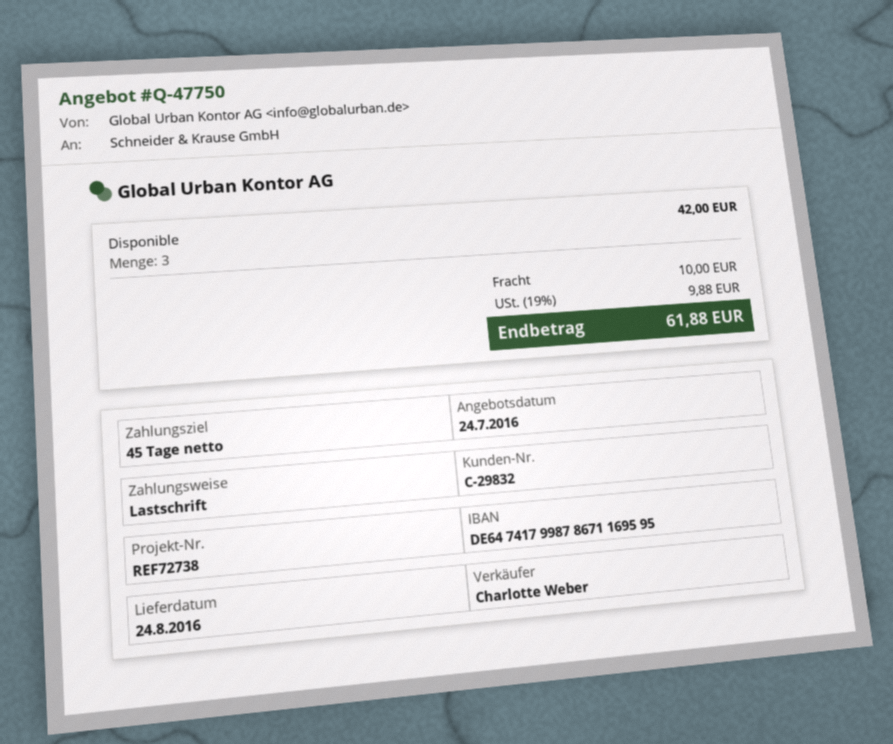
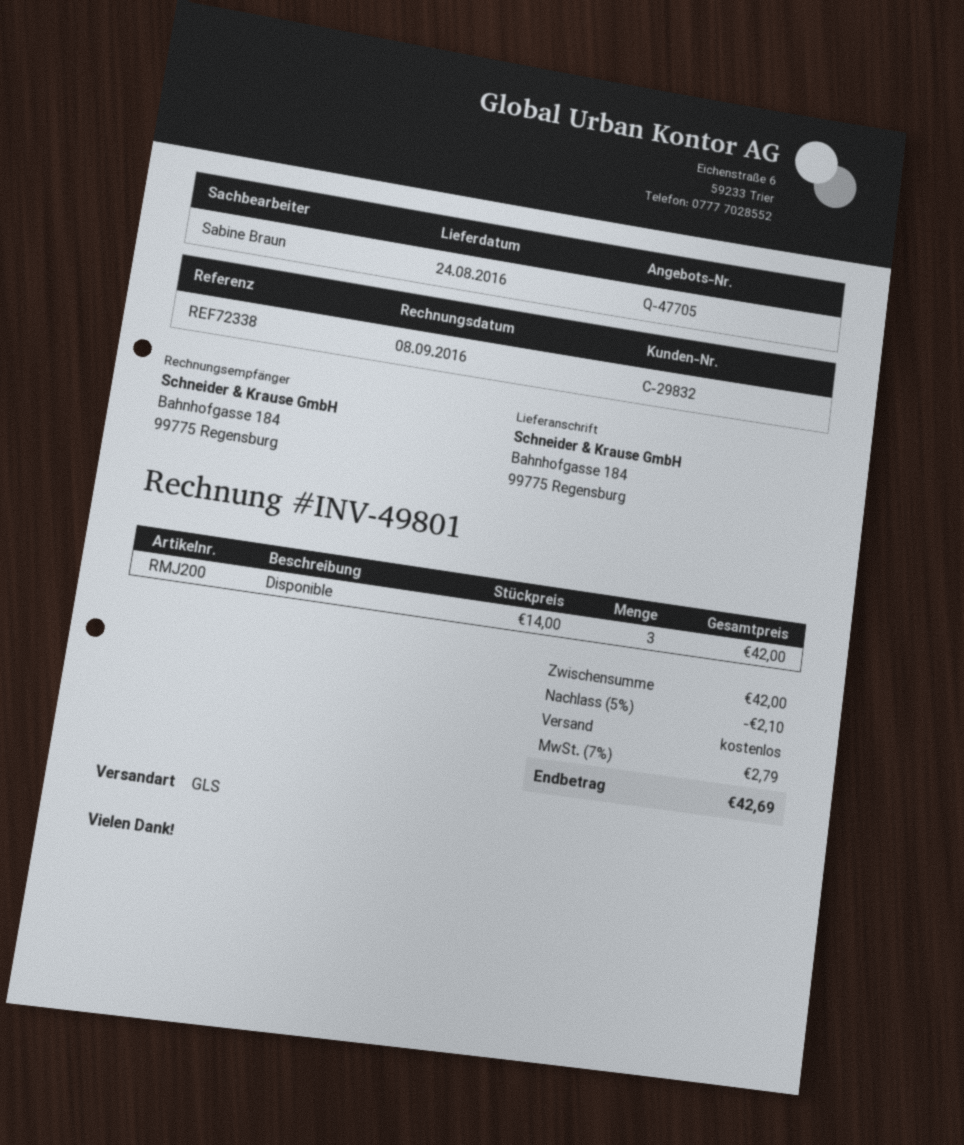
quote number: Q-47750 -> Q-47705
reference: REF72738 -> REF72338
sales rep: Charlotte Weber -> Sabine Braun
discount: none -> 5% = 2.10
shipping: 10.00 -> 0.00
tax: 19% = 9.88 -> 7% = 2.79
total: 61.88 -> 42.69

